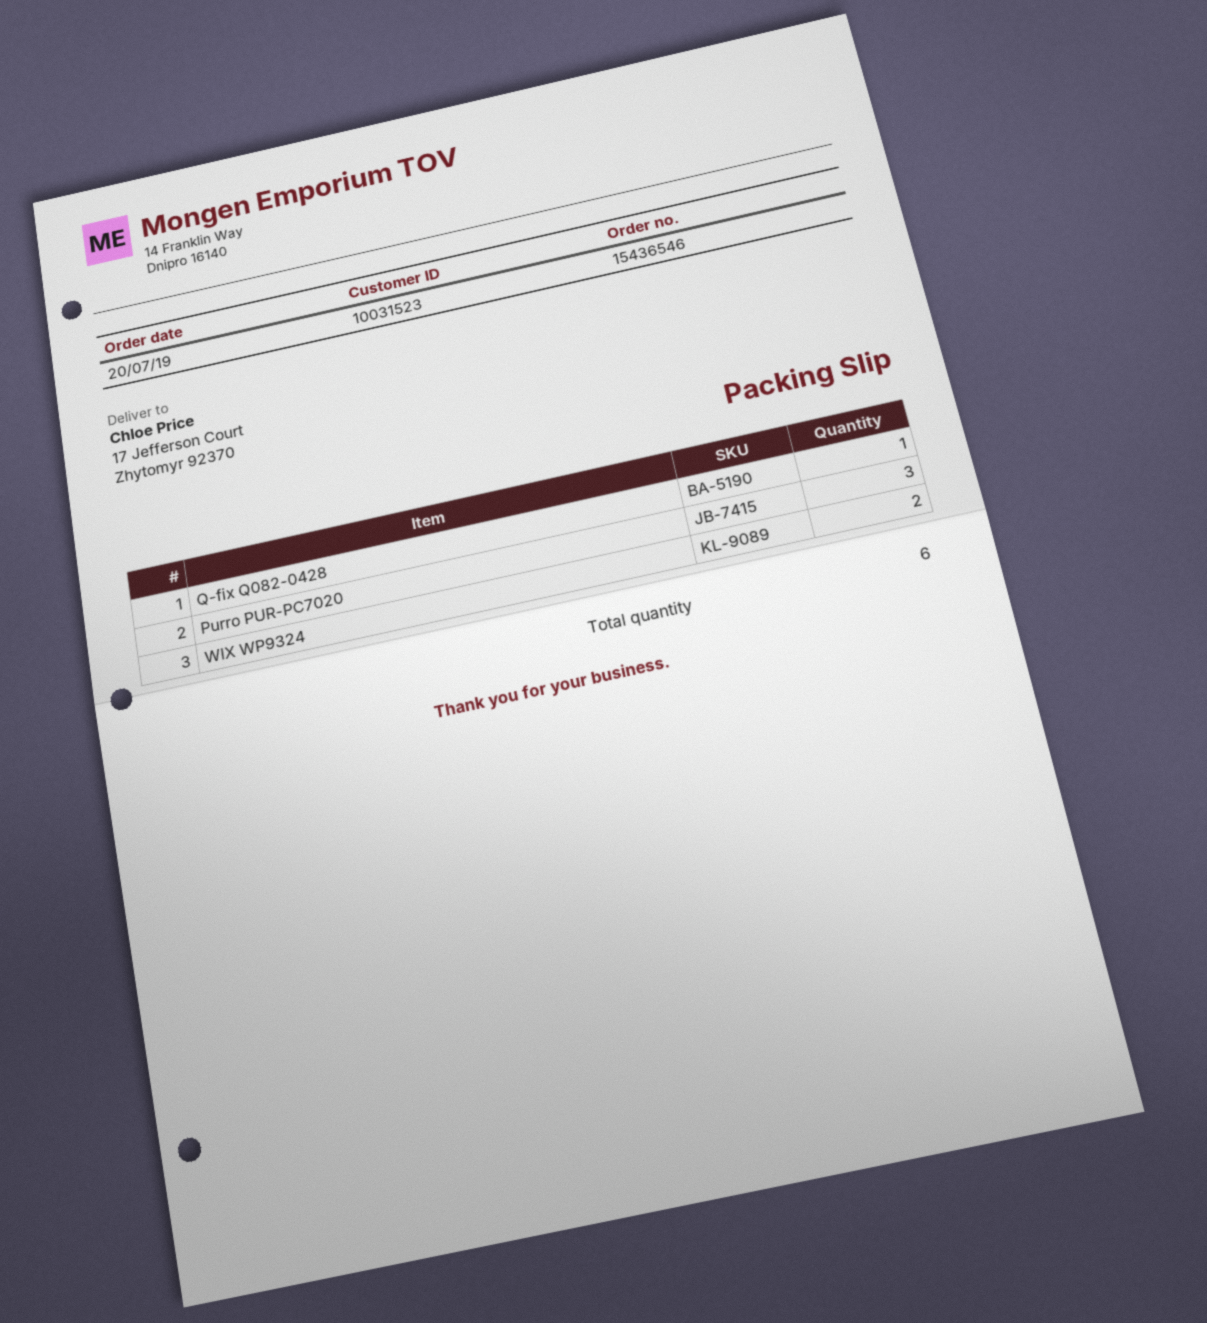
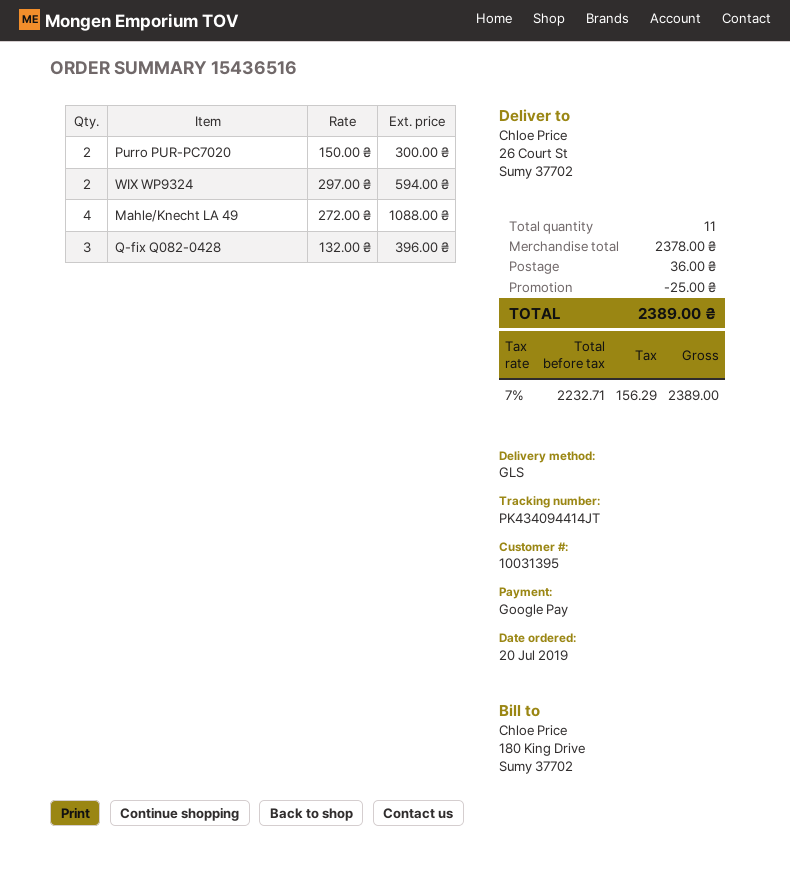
order number: 15436546 -> 15436516
customer number: 10031523 -> 10031395
ship to: 17 Jefferson Court, Zhytomyr 92370 -> 26 Court St, Sumy 37702
Q-fix Q082-0428: 1 -> 3
Purro PUR-PC7020: 3 -> 2
Mahle/Knecht LA 49: none -> 4
total quantity: 6 -> 11

